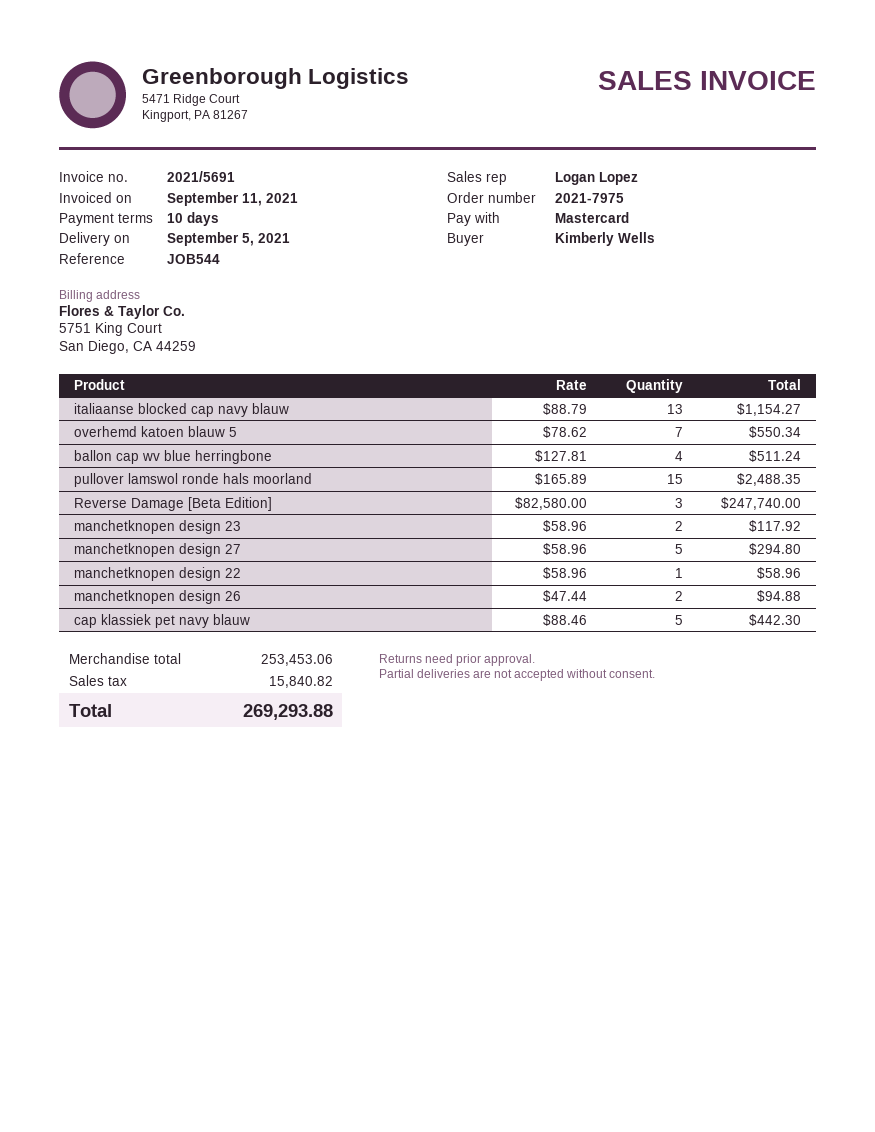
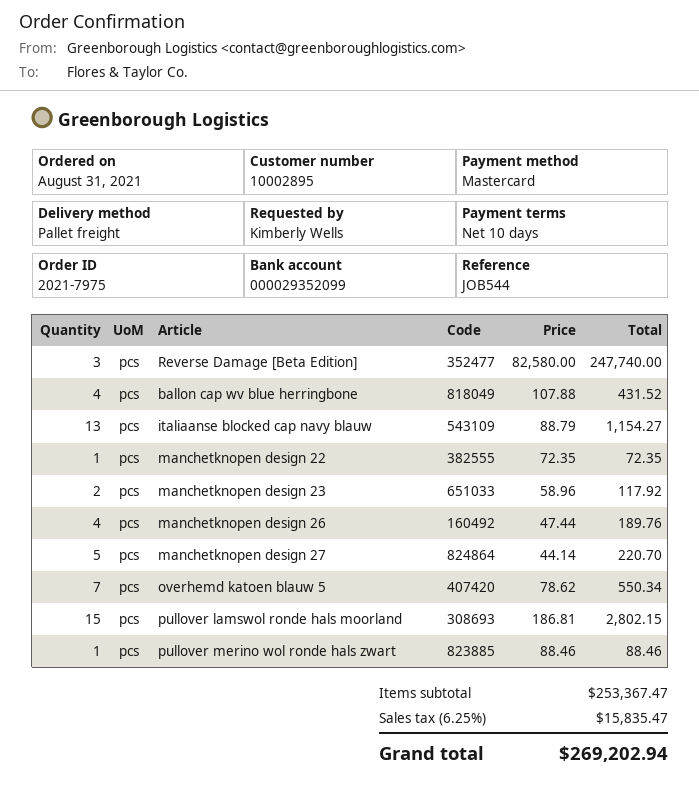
ballon cap wv blue herringbone: 4 x 127.81 = 511.24 -> 4 x 107.88 = 431.52
pullover lamswol ronde hals moorland: 15 x 165.89 = 2488.35 -> 15 x 186.81 = 2802.15
manchetknopen design 27: 5 x 58.96 = 294.80 -> 5 x 44.14 = 220.70
manchetknopen design 22: 1 x 58.96 = 58.96 -> 1 x 72.35 = 72.35
manchetknopen design 26: 2 x 47.44 = 94.88 -> 4 x 47.44 = 189.76
cap klassiek pet navy blauw: 5 x 88.46 = 442.30 -> none
pullover merino wol ronde hals zwart: none -> 1 x 88.46 = 88.46
subtotal: 253453.06 -> 253367.47
tax: 15840.82 -> 15835.47
total: 269293.88 -> 269202.94

